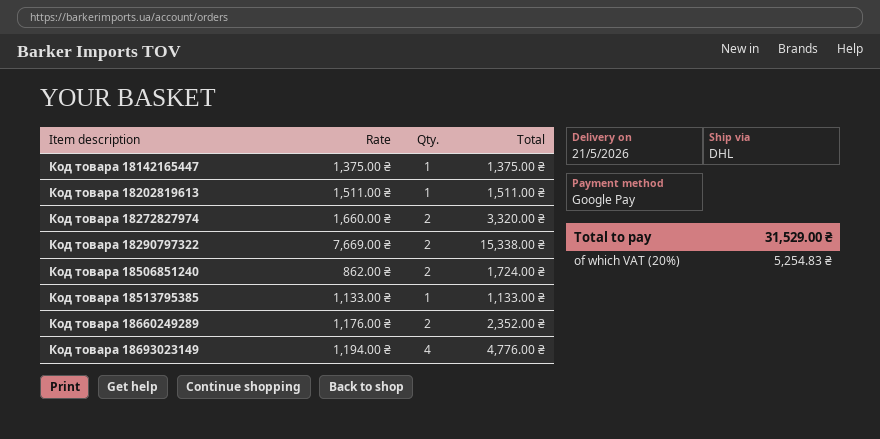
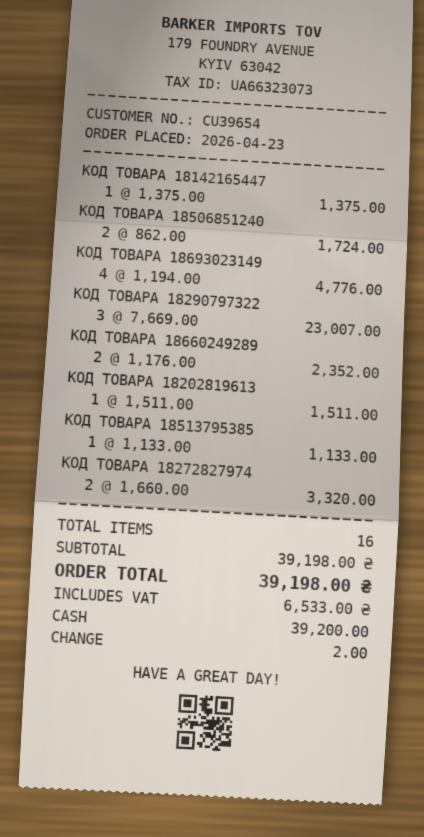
payment method: Google Pay -> cash
Код товара 18290797322: 2 x 7669.00 = 15338.00 -> 3 x 7669.00 = 23007.00
tax: 5254.83 -> 6533.00
total: 31529.00 -> 39198.00

